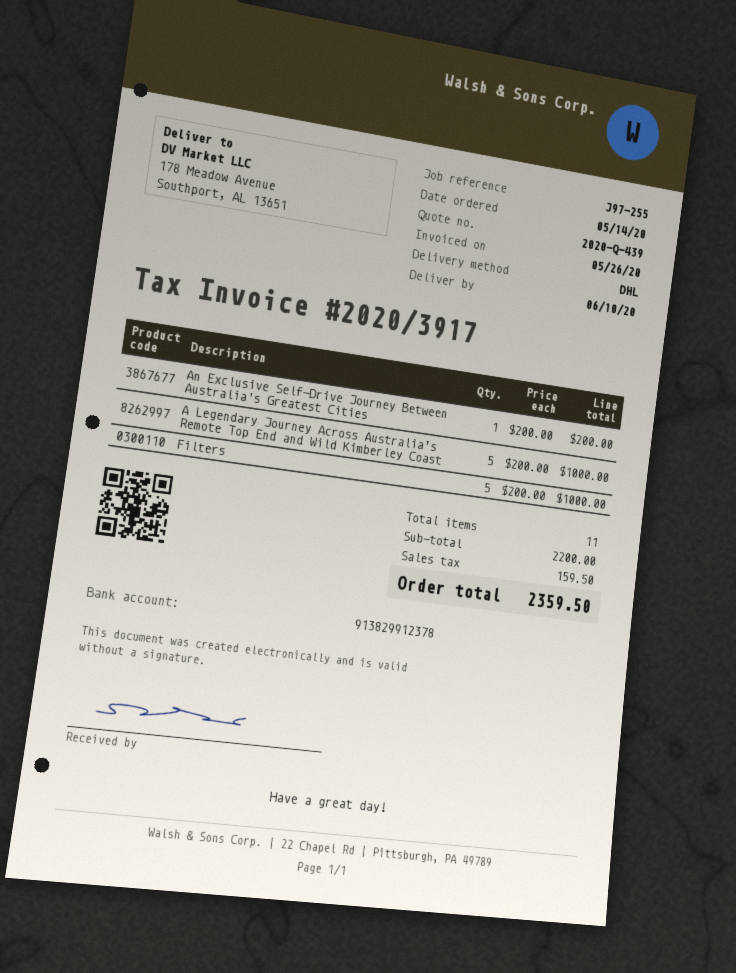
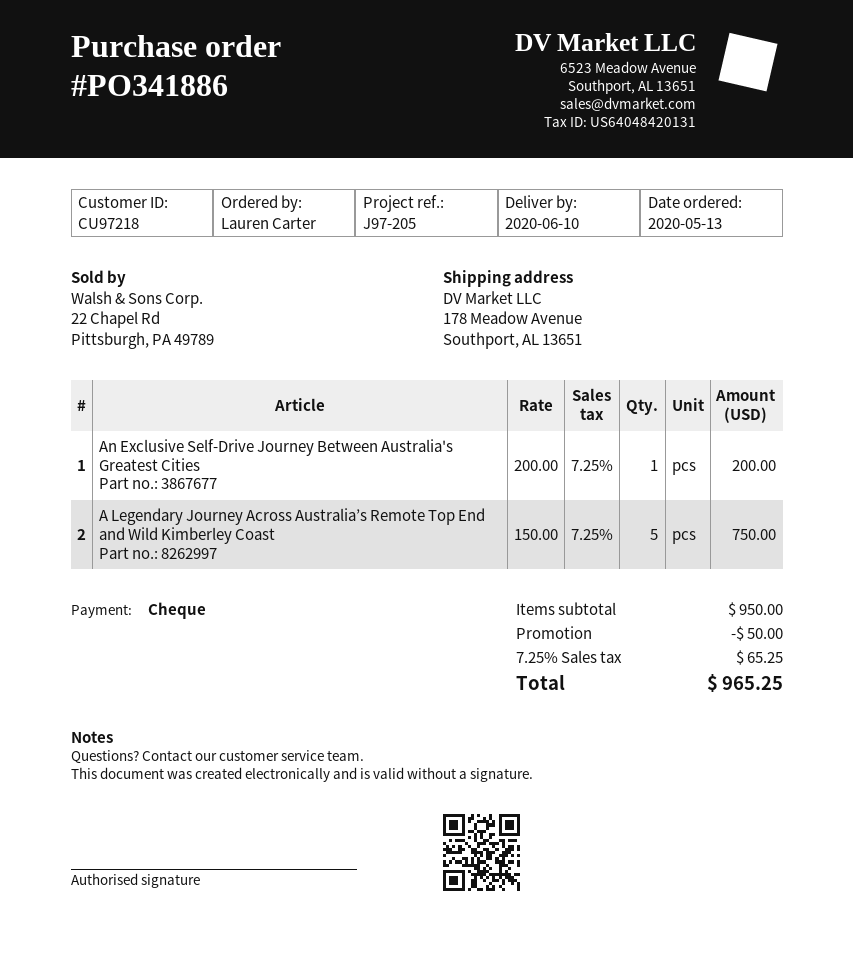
order date: 2020-05-14 -> 2020-05-13
reference: J97-255 -> J97-205
A Legendary Journey Across Australia’s Remote Top End and Wild Kimberley Coast: 5 x 200.00 = 1000.00 -> 5 x 150.00 = 750.00
Filters: 5 x 200.00 = 1000.00 -> none
subtotal: 2200.00 -> 950.00
discount: none -> 50.00
tax: 159.50 -> 65.25
total: 2359.50 -> 965.25

